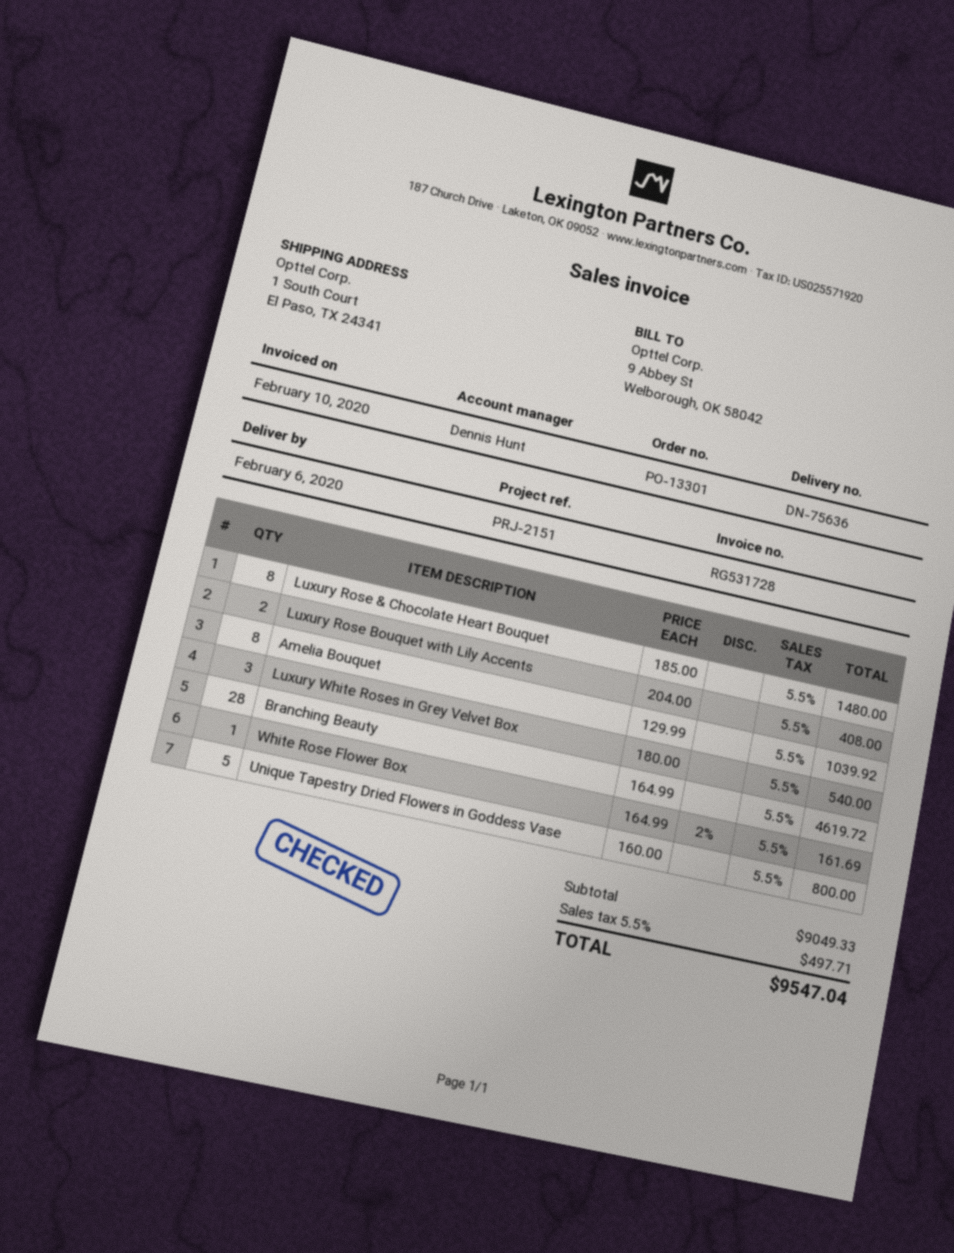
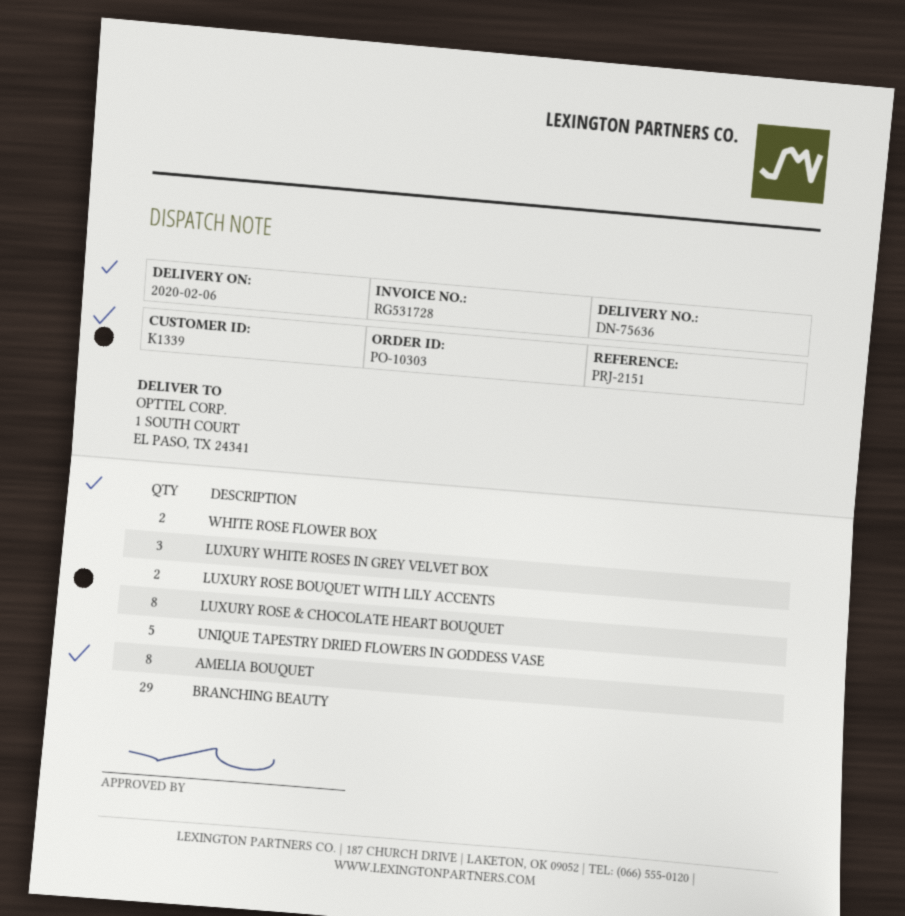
order number: PO-13301 -> PO-10303
Branching Beauty: 28 -> 29
White Rose Flower Box: 1 -> 2

